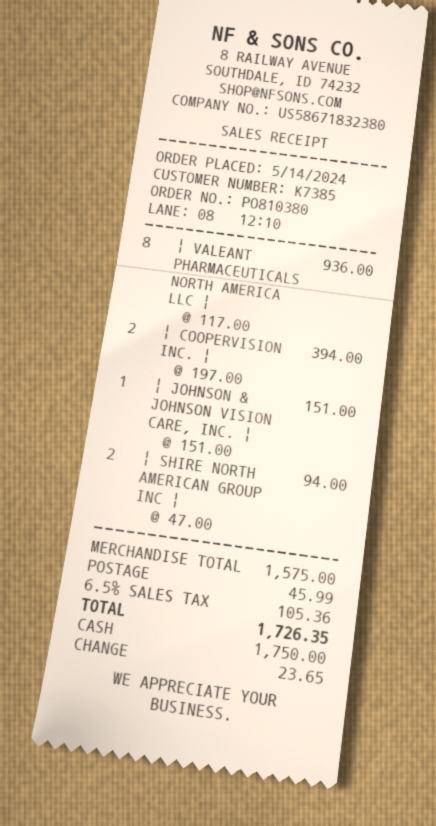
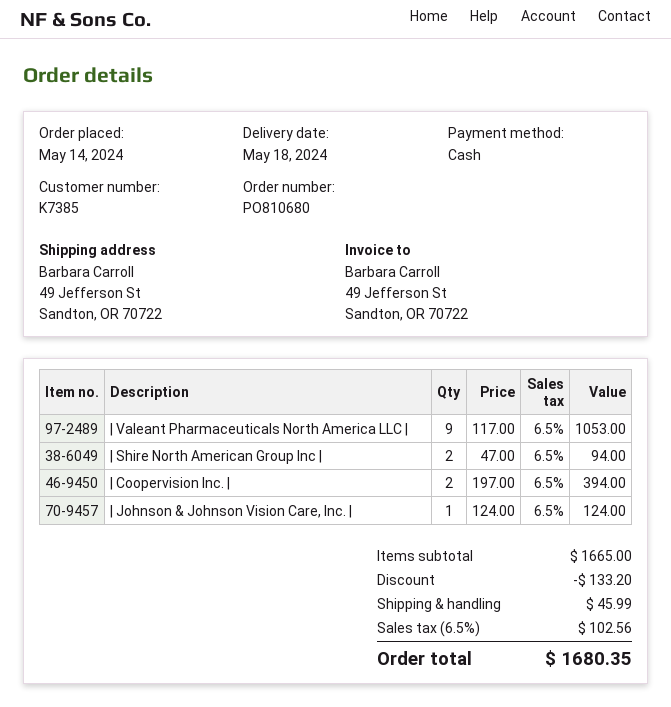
order number: PO810380 -> PO810680
| VALEANT PHARMACEUTICALS NORTH AMERICA LLC |: 8 x 117.00 = 936.00 -> 9 x 117.00 = 1053.00
| JOHNSON & JOHNSON VISION CARE, INC. |: 1 x 151.00 = 151.00 -> 1 x 124.00 = 124.00
subtotal: 1575.00 -> 1665.00
discount: none -> 133.20
tax: 6.5% = 105.36 -> 6.5% = 102.56
total: 1726.35 -> 1680.35

